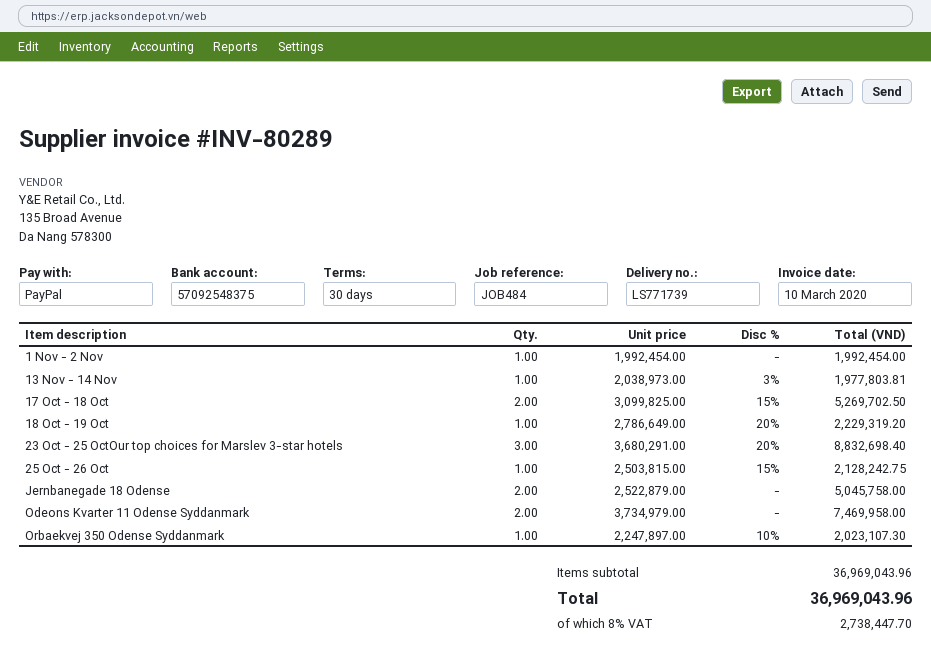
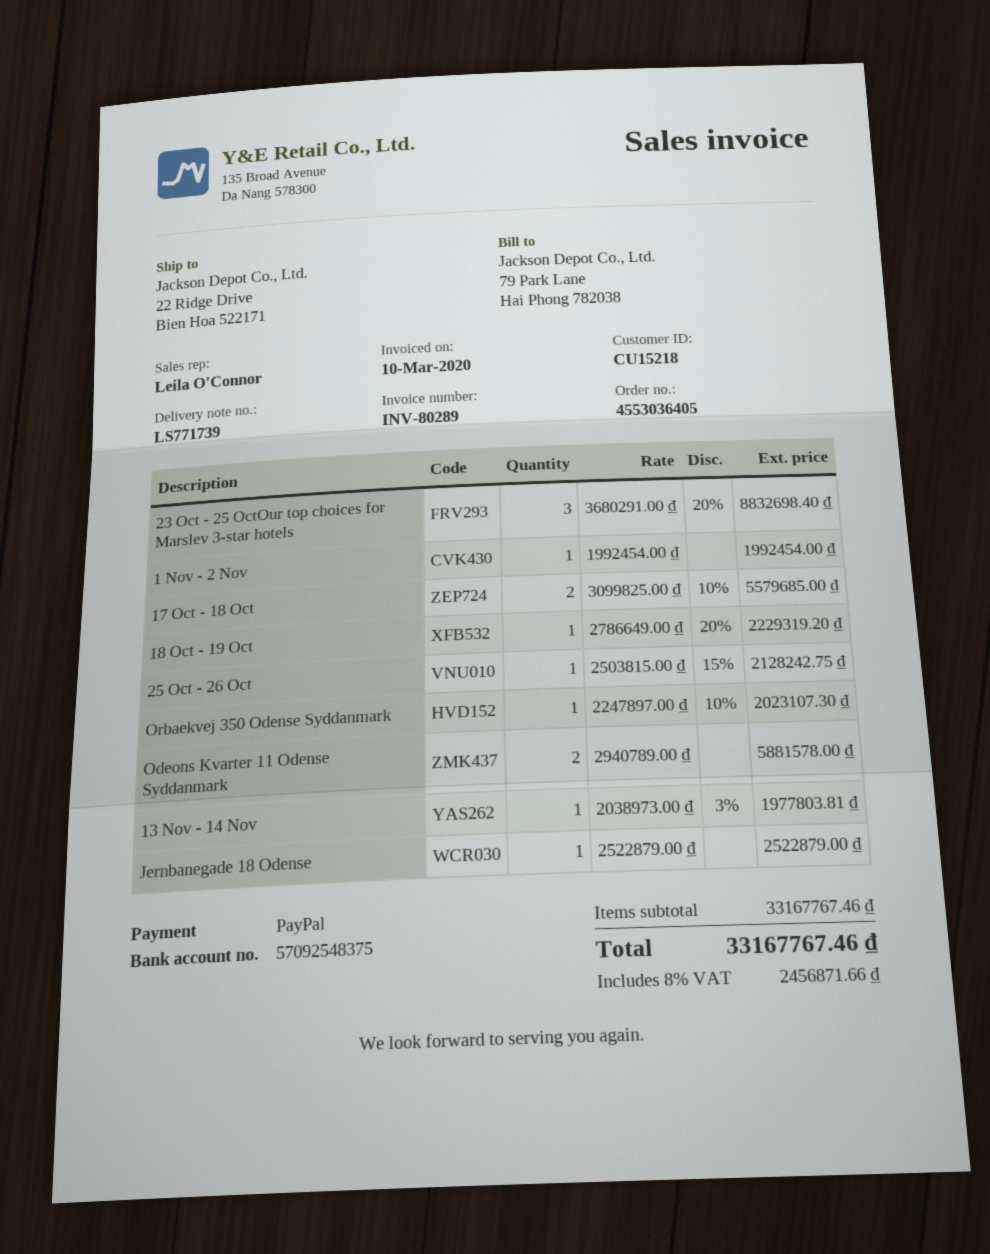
17 Oct - 18 Oct: 2 x 3099825.00 - 15% = 5269702.50 -> 2 x 3099825.00 - 10% = 5579685.00
Jernbanegade 18 Odense: 2 x 2522879.00 = 5045758.00 -> 1 x 2522879.00 = 2522879.00
Odeons Kvarter 11 Odense Syddanmark: 2 x 3734979.00 = 7469958.00 -> 2 x 2940789.00 = 5881578.00
subtotal: 36969043.96 -> 33167767.46
tax: 8% = 2738447.70 -> 8% = 2456871.66
total: 36969043.96 -> 33167767.46

